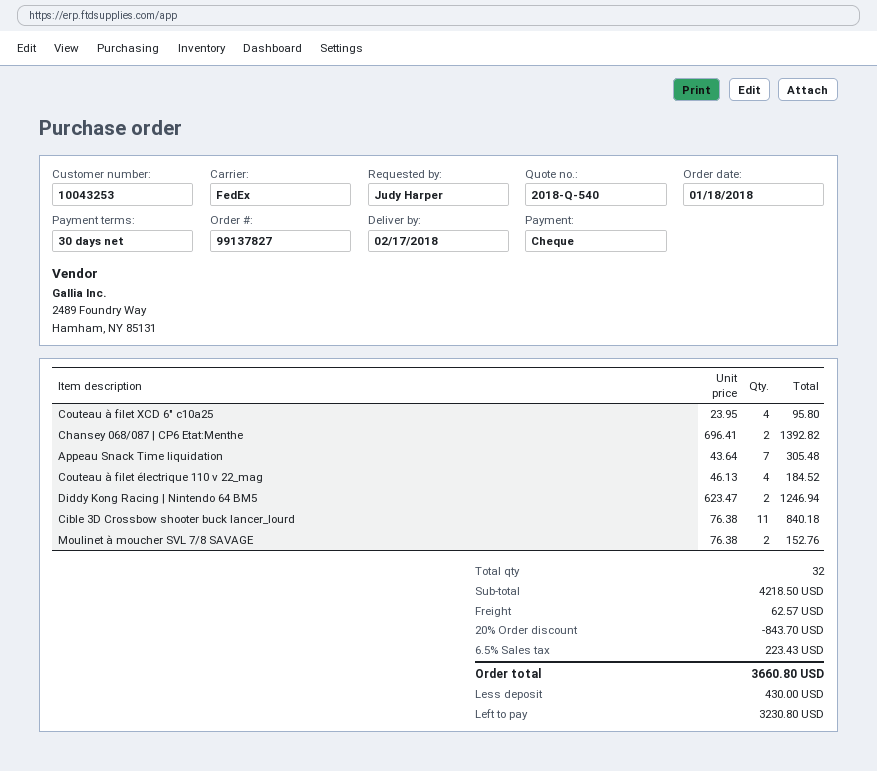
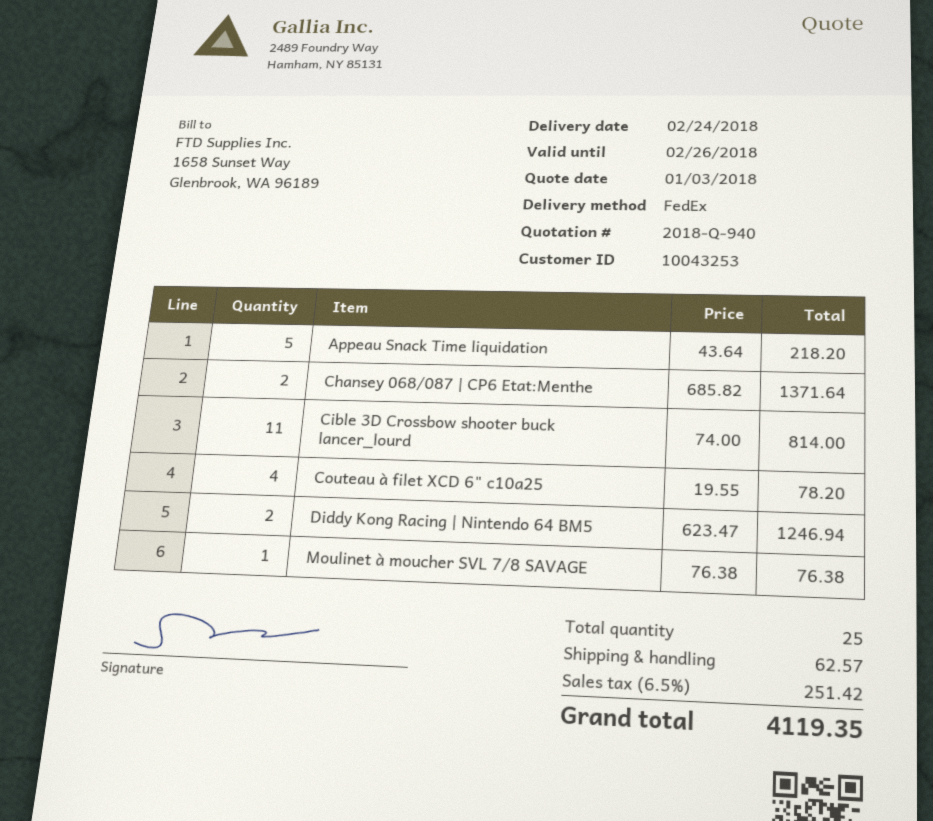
quote number: 2018-Q-540 -> 2018-Q-940
delivery date: 2018-02-17 -> 2018-02-24
Couteau à filet XCD 6" c10a25: 4 x 23.95 = 95.80 -> 4 x 19.55 = 78.20
Chansey 068/087 | CP6 Etat:Menthe: 2 x 696.41 = 1392.82 -> 2 x 685.82 = 1371.64
Appeau Snack Time liquidation: 7 x 43.64 = 305.48 -> 5 x 43.64 = 218.20
Couteau à filet électrique 110 v 22_mag: 4 x 46.13 = 184.52 -> none
Cible 3D Crossbow shooter buck lancer_lourd: 11 x 76.38 = 840.18 -> 11 x 74.00 = 814.00
Moulinet à moucher SVL 7/8 SAVAGE: 2 x 76.38 = 152.76 -> 1 x 76.38 = 76.38
total quantity: 32 -> 25
discount: 20% = 843.70 -> none
tax: 6.5% = 223.43 -> 6.5% = 251.42
total: 3660.80 -> 4119.35

